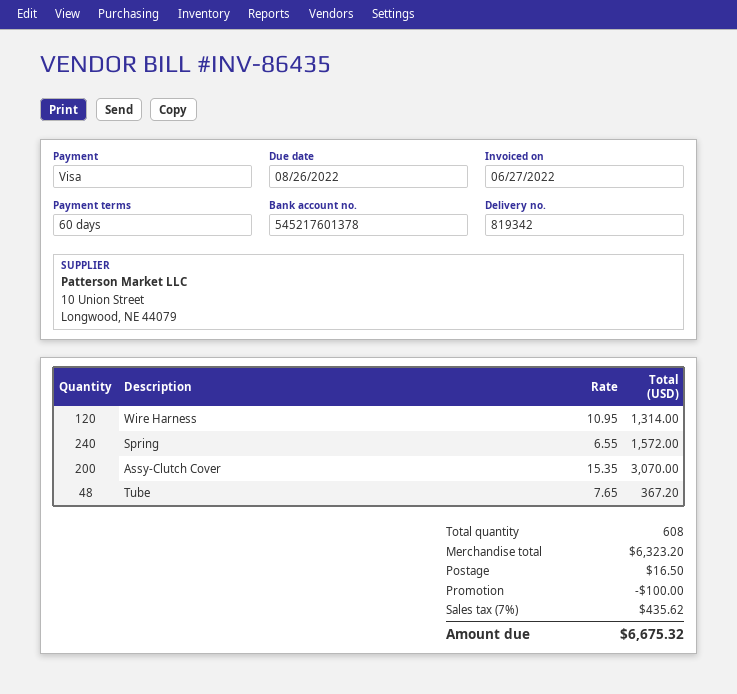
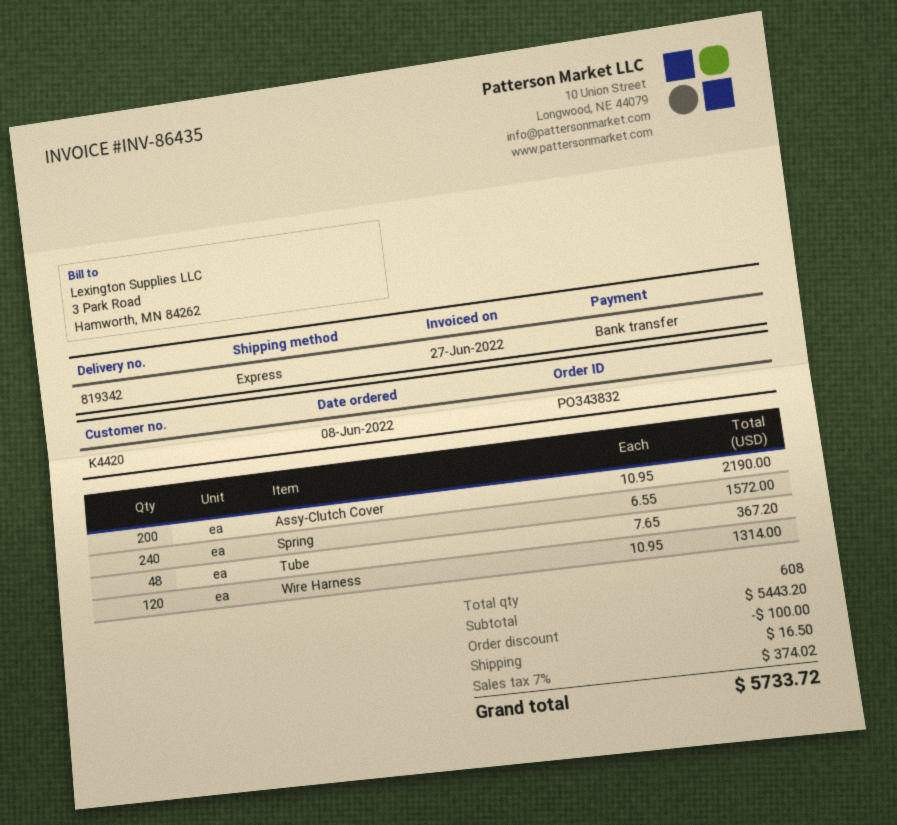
payment method: Visa -> bank transfer
Assy-Clutch Cover: 200 x 15.35 = 3070.00 -> 200 x 10.95 = 2190.00
subtotal: 6323.20 -> 5443.20
tax: 7% = 435.62 -> 7% = 374.02
total: 6675.32 -> 5733.72

